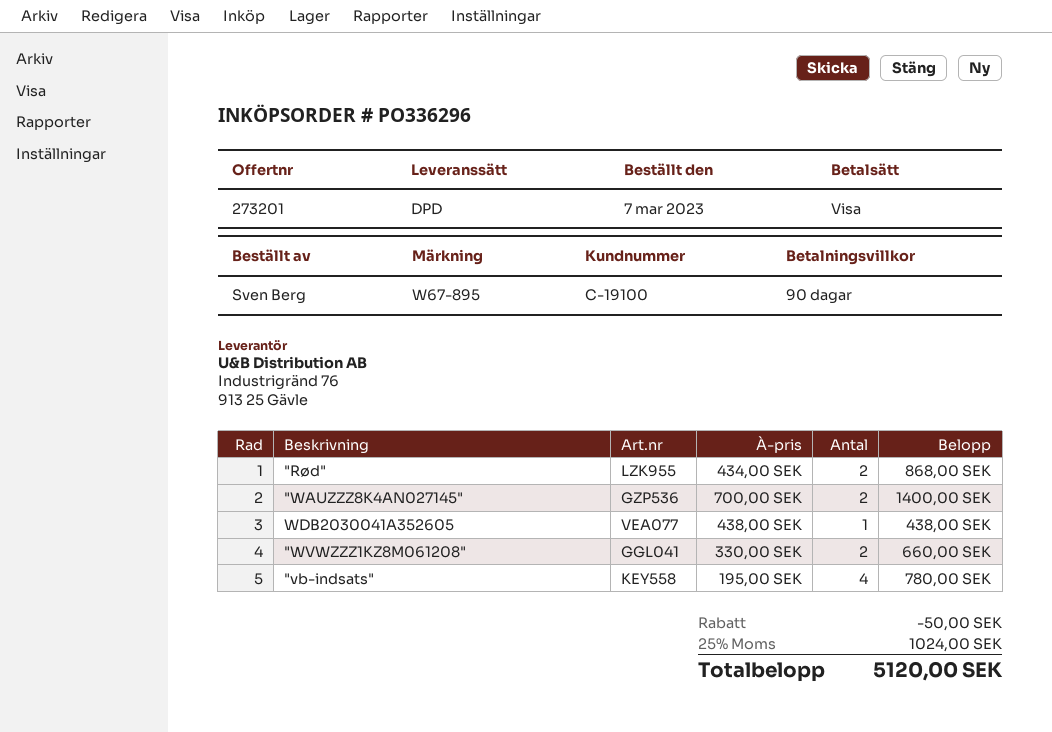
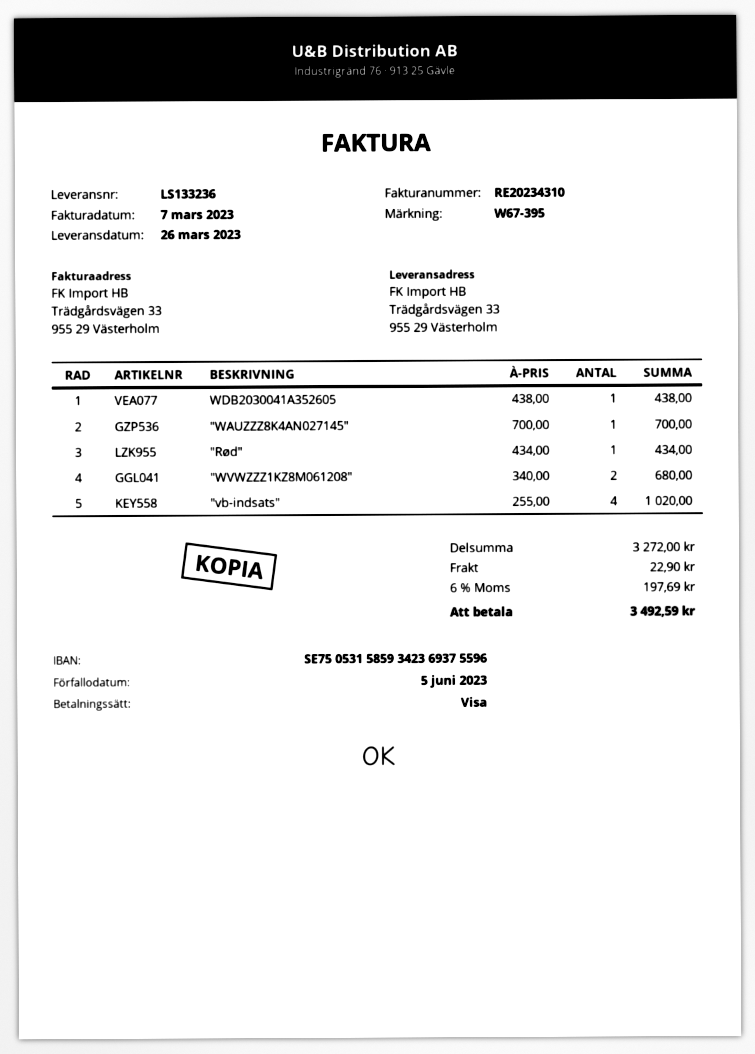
reference: W67-895 -> W67-395
"Rød": 2 x 434.00 = 868.00 -> 1 x 434.00 = 434.00
"WAUZZZ8K4AN027145": 2 x 700.00 = 1400.00 -> 1 x 700.00 = 700.00
"WVWZZZ1KZ8M061208": 2 x 330.00 = 660.00 -> 2 x 340.00 = 680.00
"vb-indsats": 4 x 195.00 = 780.00 -> 4 x 255.00 = 1020.00
discount: 50.00 -> none
shipping: none -> 22.90
tax: 25% = 1024.00 -> 6% = 197.69
total: 5120.00 -> 3492.59

